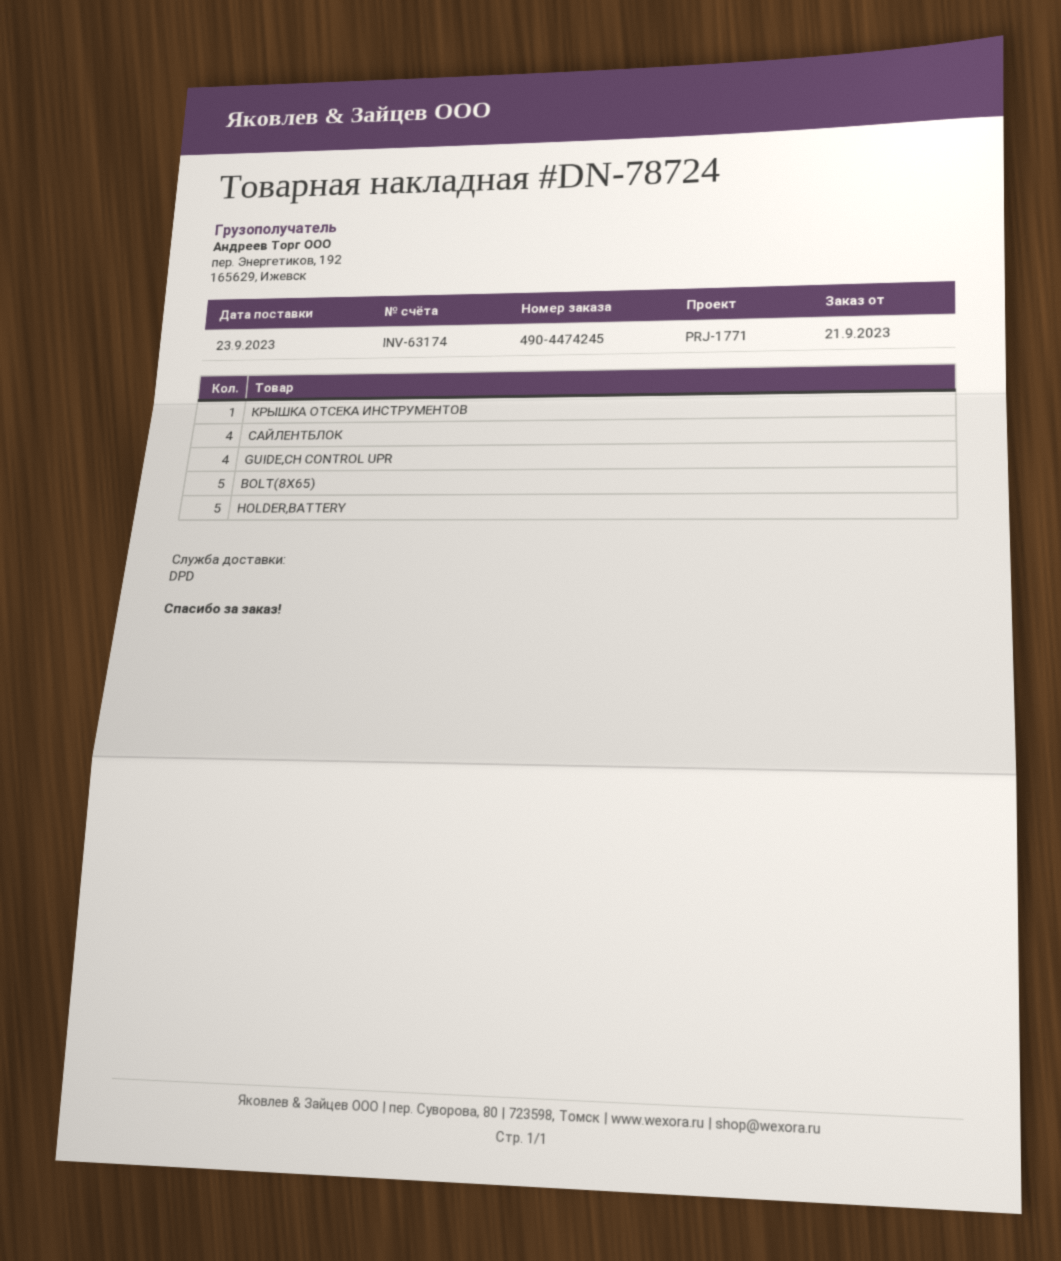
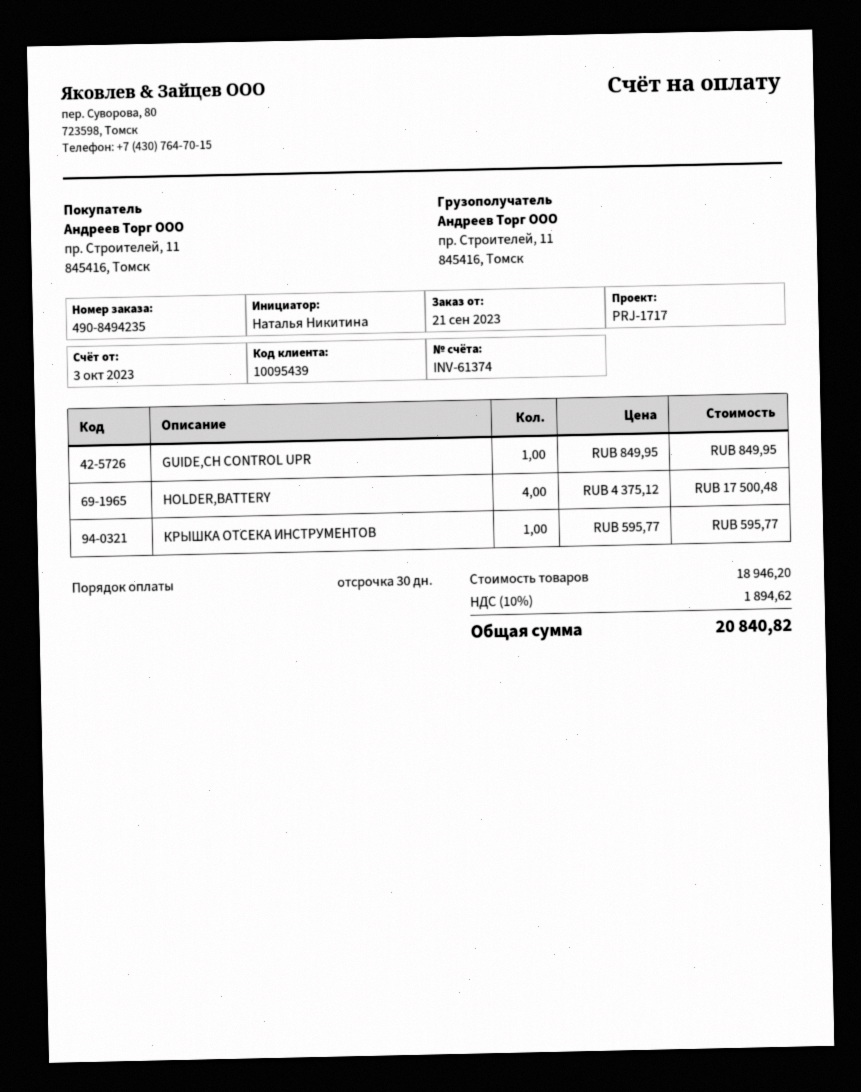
order number: 490-4474245 -> 490-8494235
invoice number: INV-63174 -> INV-61374
reference: PRJ-1771 -> PRJ-1717
ship to: пер. Энергетиков, 192, 165629, Ижевск -> пр. Строителей, 11, 845416, Томск
САЙЛЕНТБЛОК: 4 -> none
GUIDE,CH CONTROL UPR: 4 -> 1
BOLT(8X65): 5 -> none
HOLDER,BATTERY: 5 -> 4

